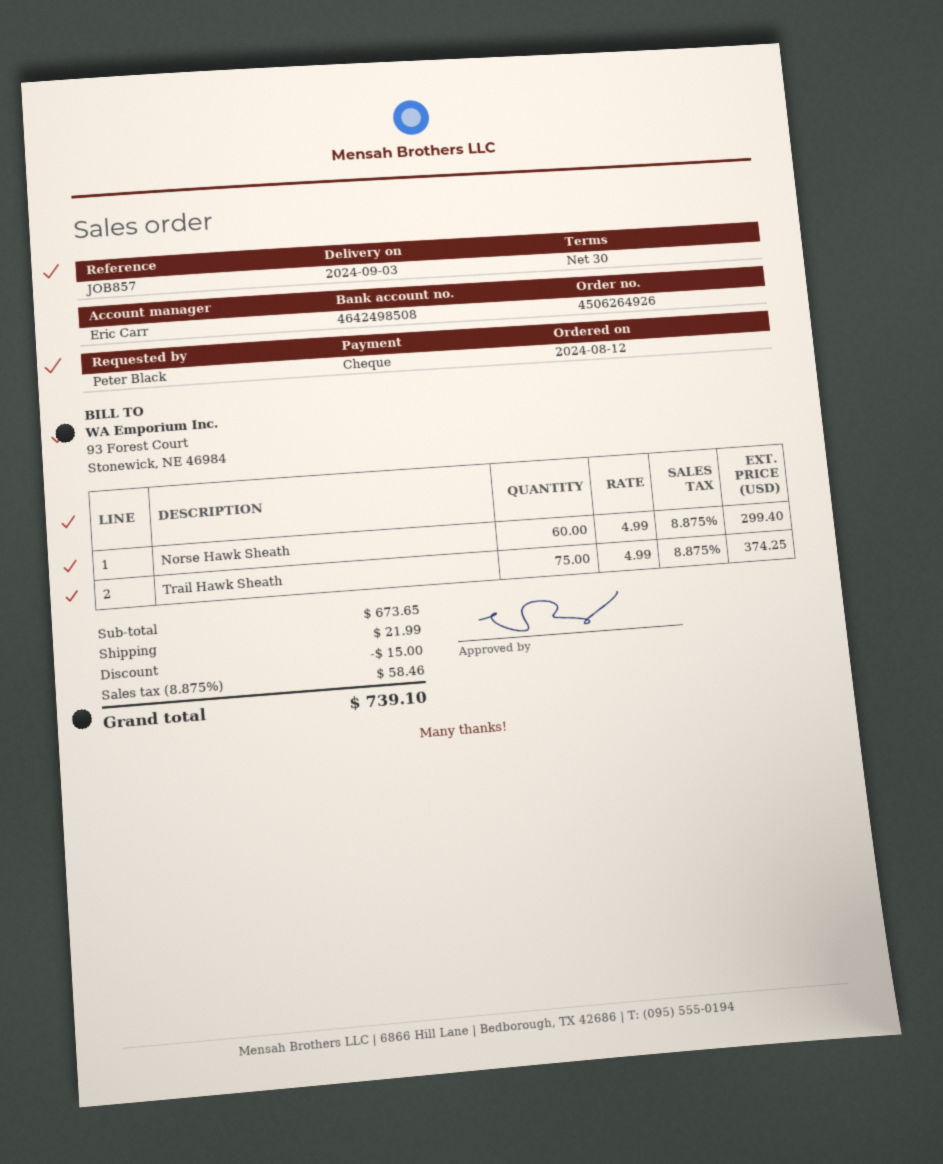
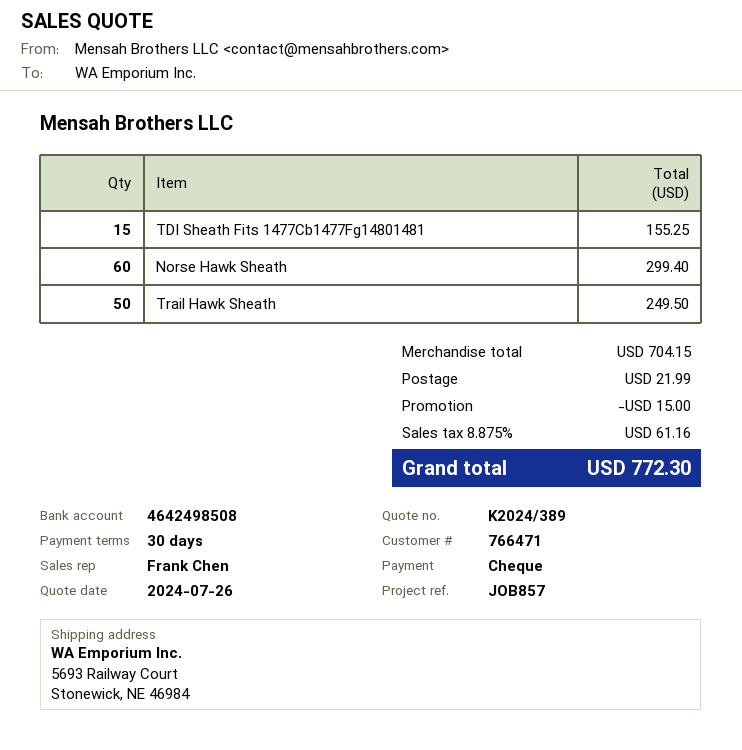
sales rep: Eric Carr -> Frank Chen
Trail Hawk Sheath: 75 for 374.25 -> 50 for 249.50
TDI Sheath Fits 1477Cb1477Fg14801481: none -> 15 for 155.25
subtotal: 673.65 -> 704.15
tax: 8.875% = 58.46 -> 8.875% = 61.16
total: 739.10 -> 772.30

